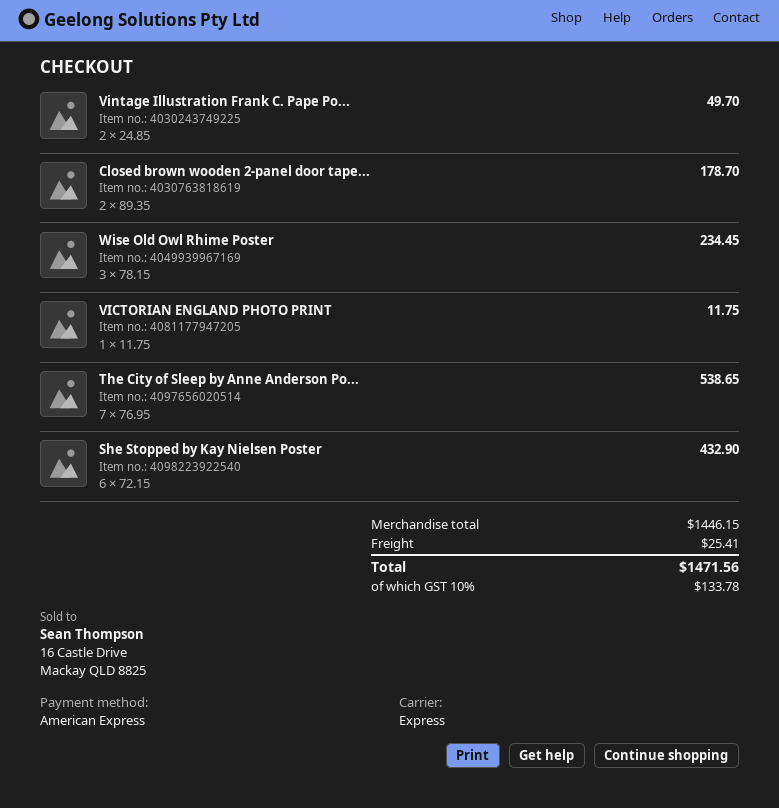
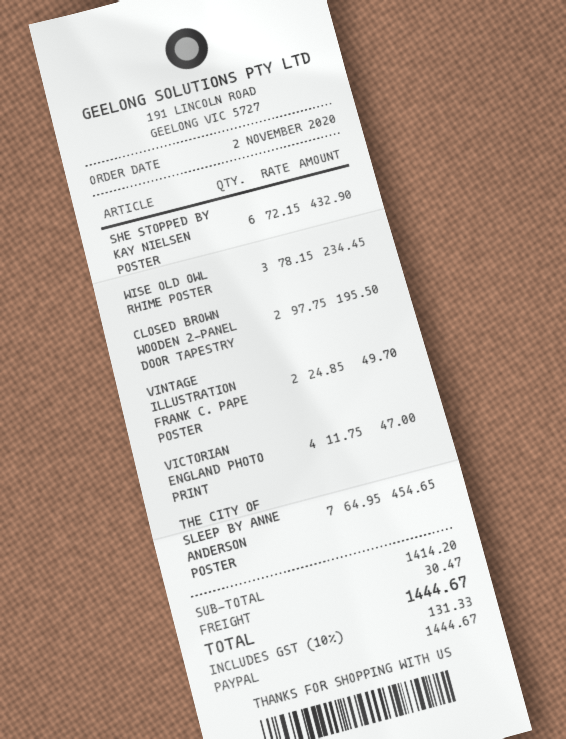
payment method: American Express -> PayPal
Closed brown wooden 2-panel door tape...: 2 x 89.35 = 178.70 -> 2 x 97.75 = 195.50
VICTORIAN ENGLAND PHOTO PRINT: 1 x 11.75 = 11.75 -> 4 x 11.75 = 47.00
The City of Sleep by Anne Anderson Po...: 7 x 76.95 = 538.65 -> 7 x 64.95 = 454.65
subtotal: 1446.15 -> 1414.20
shipping: 25.41 -> 30.47
tax: 10% = 133.78 -> 10% = 131.33
total: 1471.56 -> 1444.67

